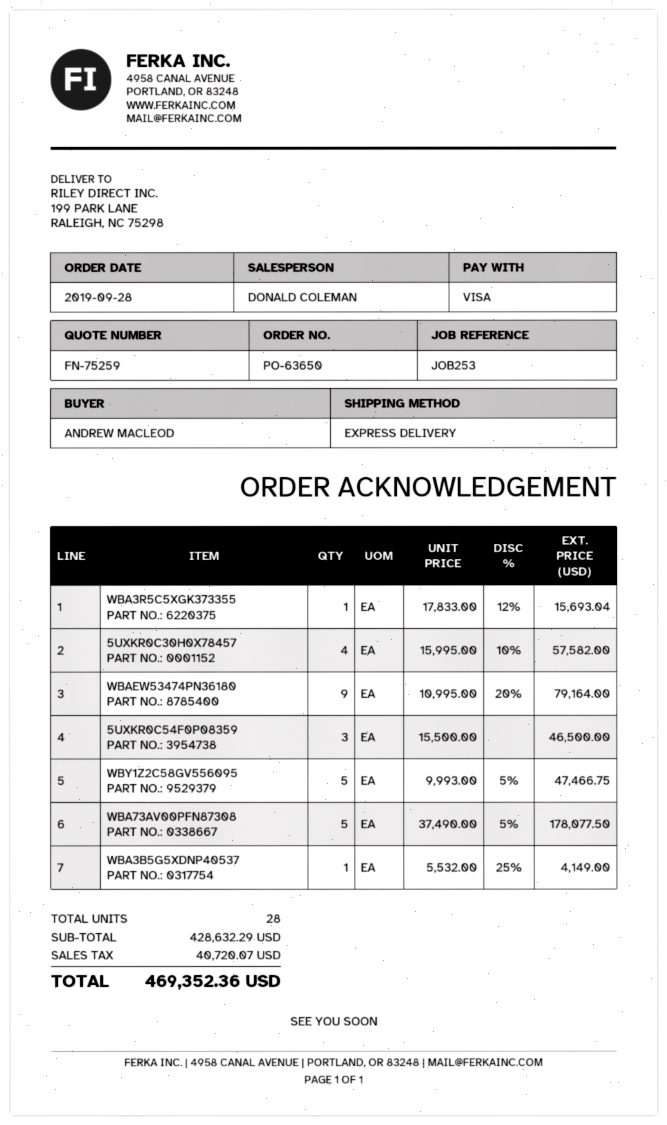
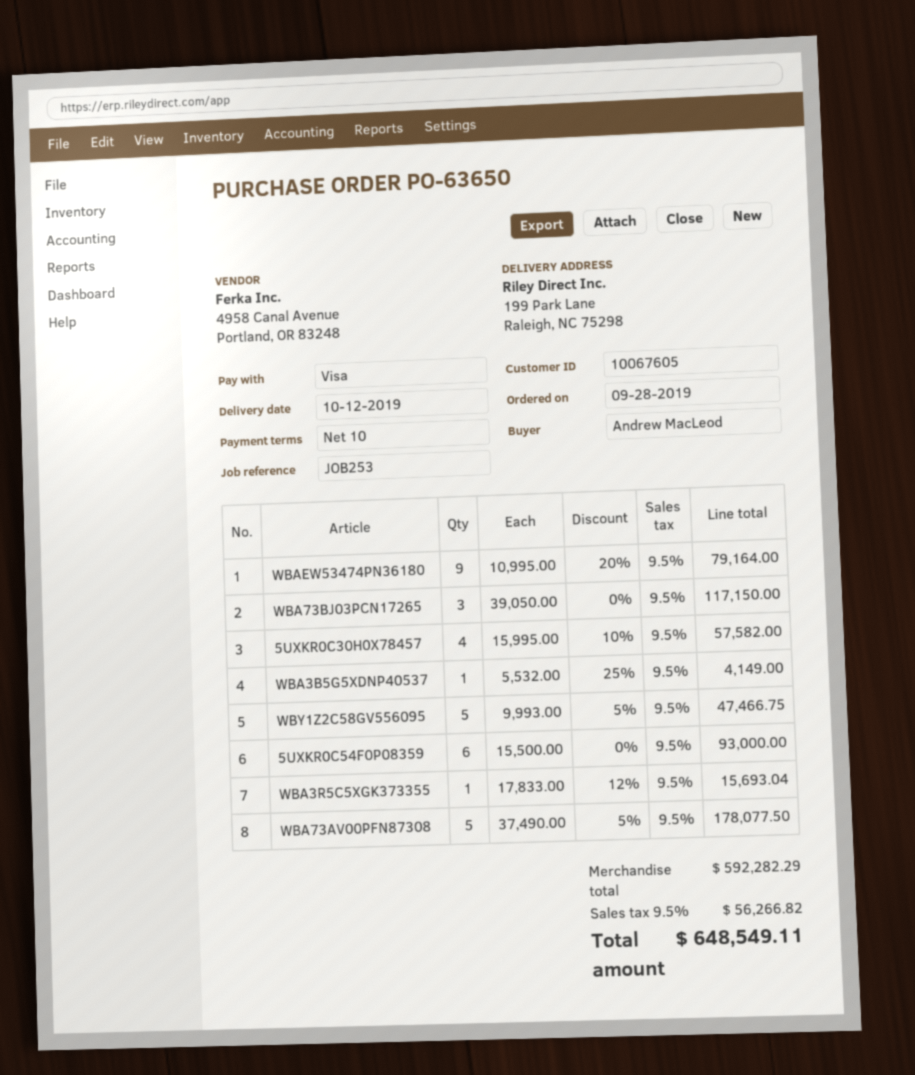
5UXKR0C54F0P08359: 3 x 15500.00 = 46500.00 -> 6 x 15500.00 = 93000.00
WBA73BJ03PCN17265: none -> 3 x 39050.00 = 117150.00
subtotal: 428632.29 -> 592282.29
tax: 40720.07 -> 56266.82
total: 469352.36 -> 648549.11

